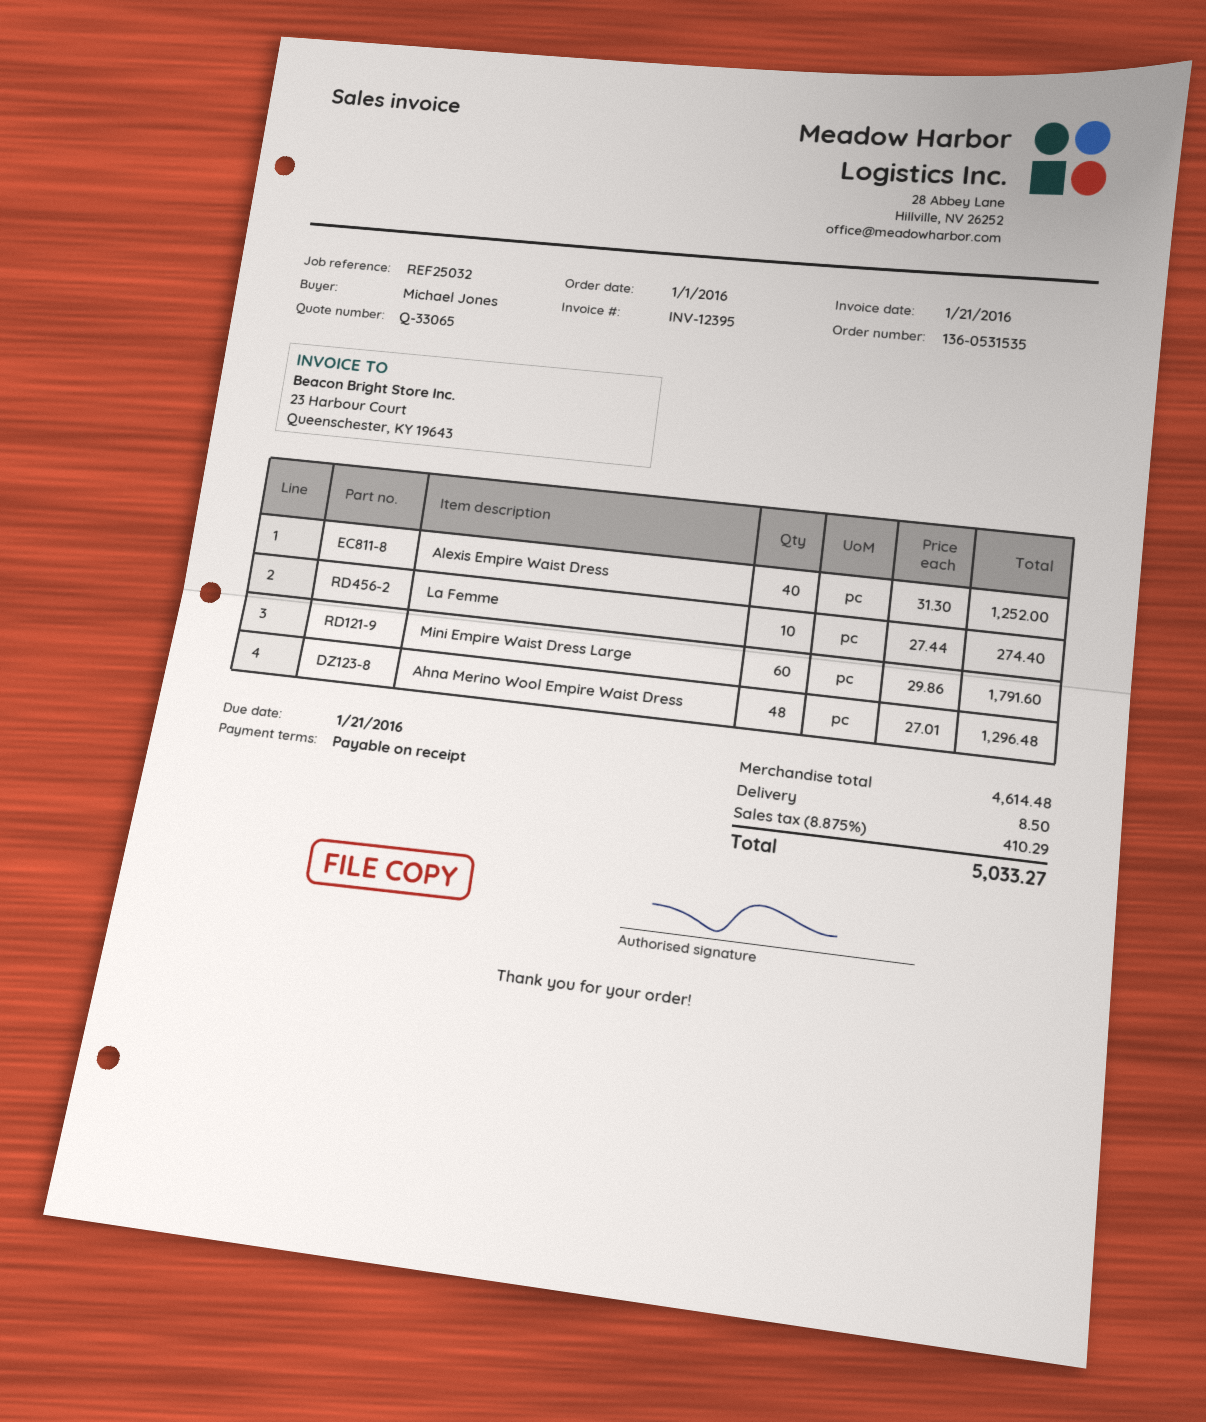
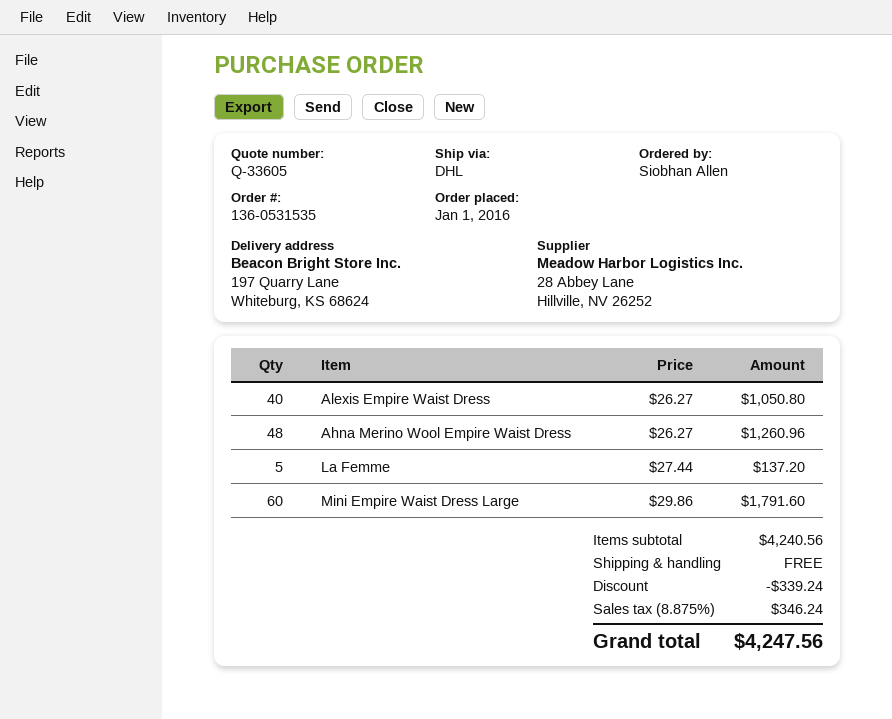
quote number: Q-33065 -> Q-33605
ordered by: Michael Jones -> Siobhan Allen
Alexis Empire Waist Dress: 40 x 31.30 = 1252.00 -> 40 x 26.27 = 1050.80
La Femme: 10 x 27.44 = 274.40 -> 5 x 27.44 = 137.20
Ahna Merino Wool Empire Waist Dress: 48 x 27.01 = 1296.48 -> 48 x 26.27 = 1260.96
subtotal: 4614.48 -> 4240.56
discount: none -> 339.24
shipping: 8.50 -> 0.00
tax: 8.875% = 410.29 -> 8.875% = 346.24
total: 5033.27 -> 4247.56

